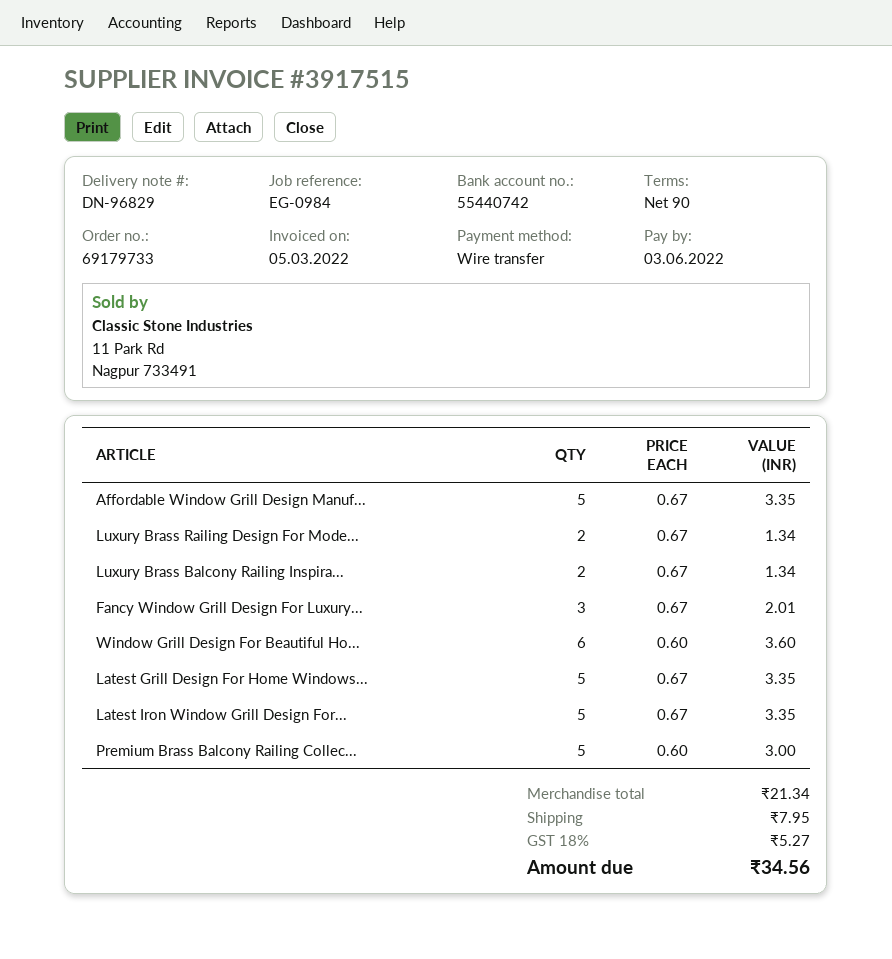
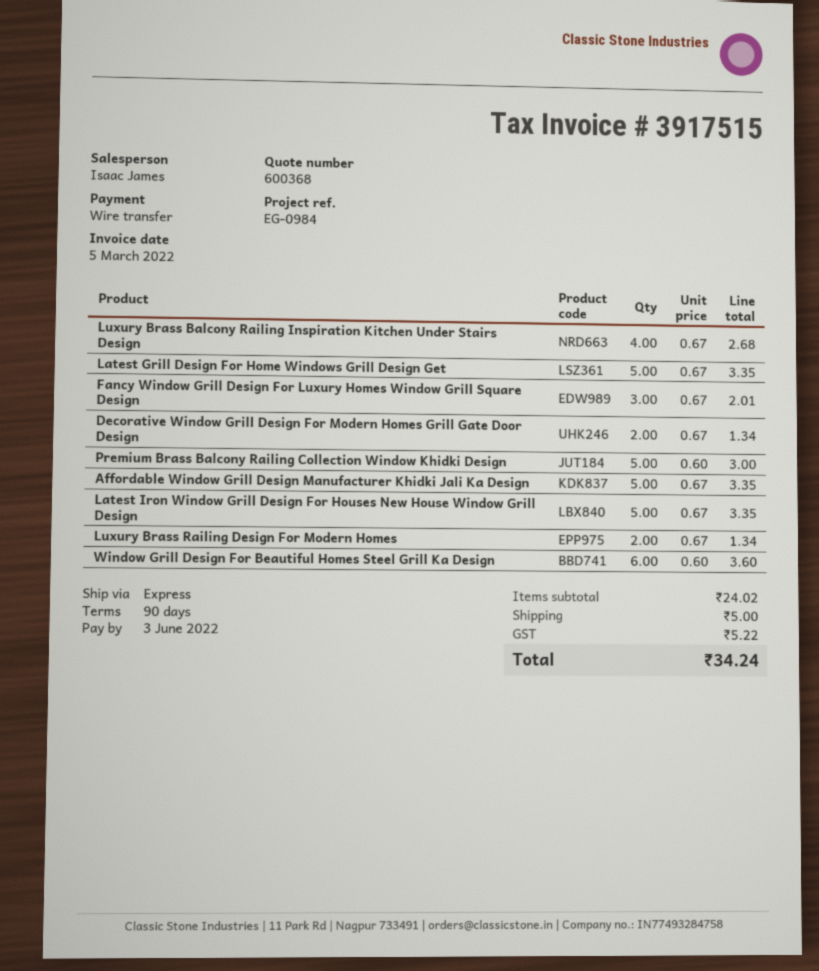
Luxury Brass Balcony Railing Inspira...: 2 x 0.67 = 1.34 -> 4 x 0.67 = 2.68
Decorative Window Grill Design For Modern Homes Grill Gate Door Design: none -> 2 x 0.67 = 1.34
subtotal: 21.34 -> 24.02
shipping: 7.95 -> 5.00
tax: 5.27 -> 5.22
total: 34.56 -> 34.24

